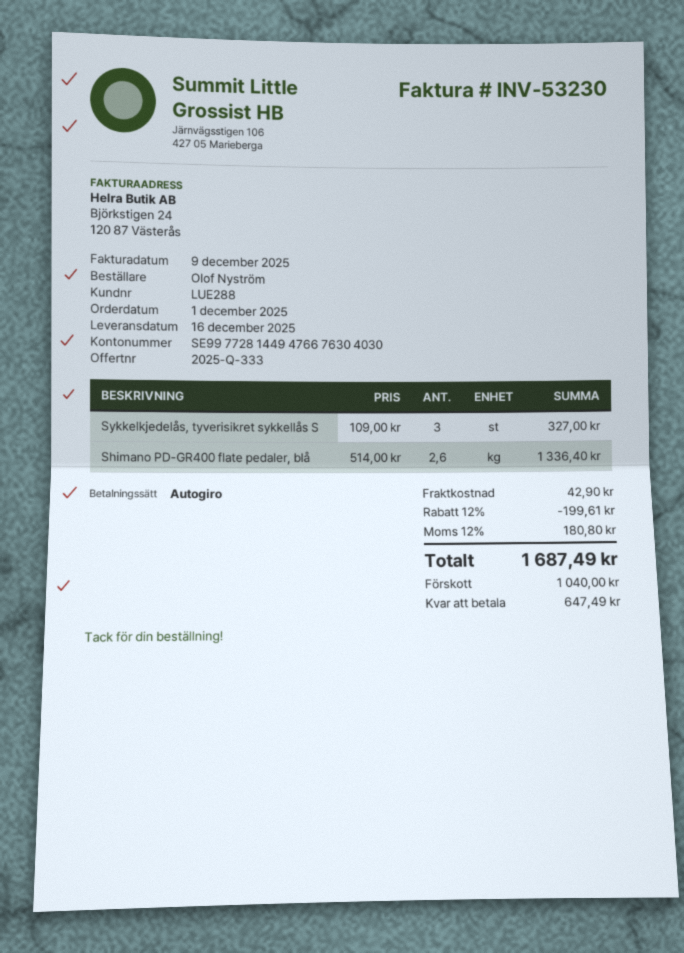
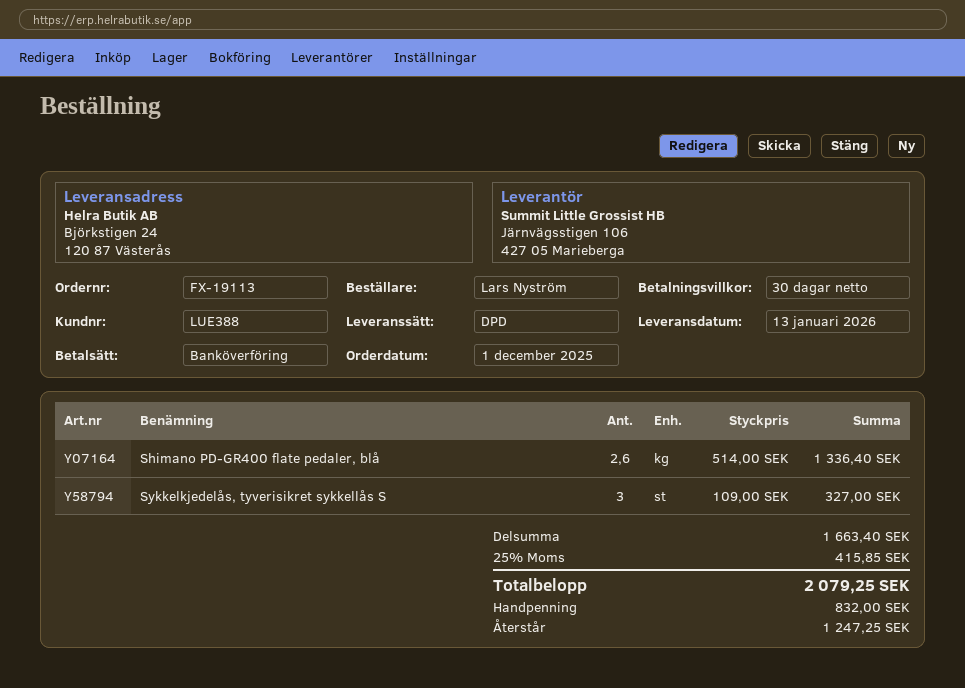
delivery date: 2025-12-16 -> 2026-01-13
customer number: LUE288 -> LUE388
ordered by: Olof Nyström -> Lars Nyström
payment method: direct debit -> bank transfer
discount: 12% = 199.61 -> none
shipping: 42.90 -> none
tax: 12% = 180.80 -> 25% = 415.85
total: 1687.49 -> 2079.25
deposit: 1040.00 -> 832.00
balance: 647.49 -> 1247.25

